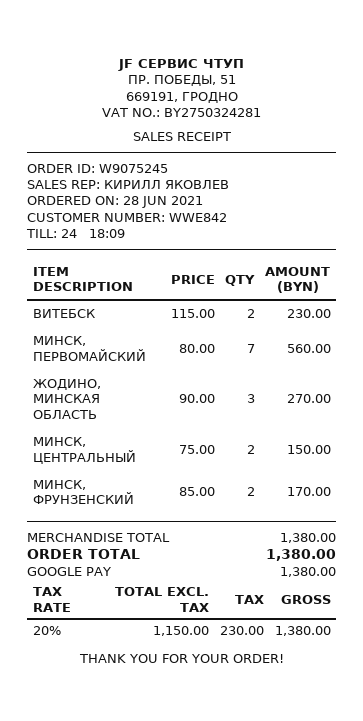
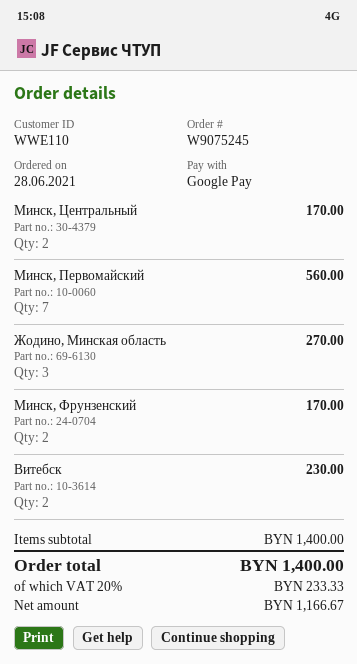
customer number: WWE842 -> WWE110
МИНСК, ЦЕНТРАЛЬНЫЙ: 2 for 150.00 -> 2 for 170.00
subtotal: 1380.00 -> 1400.00
net: 1150.00 -> 1166.67
tax: 20% = 230.00 -> 20% = 233.33
total: 1380.00 -> 1400.00

